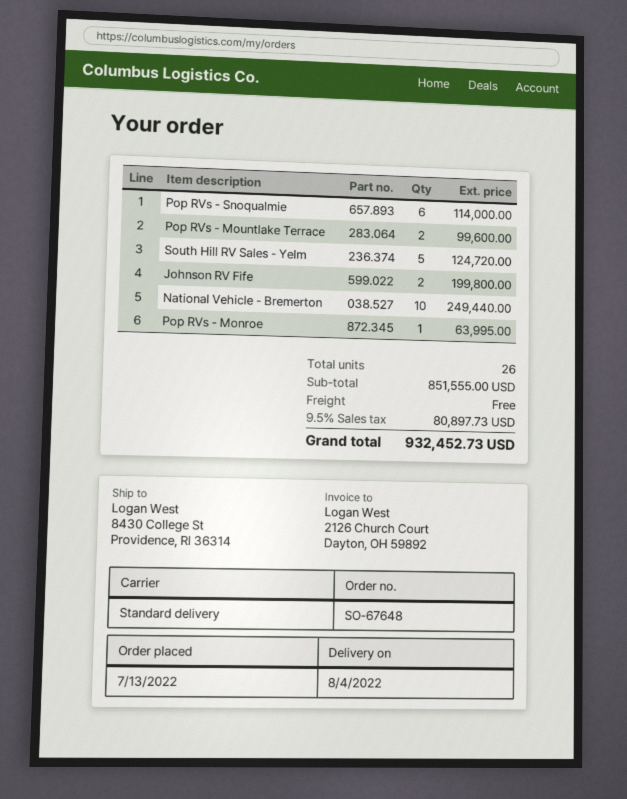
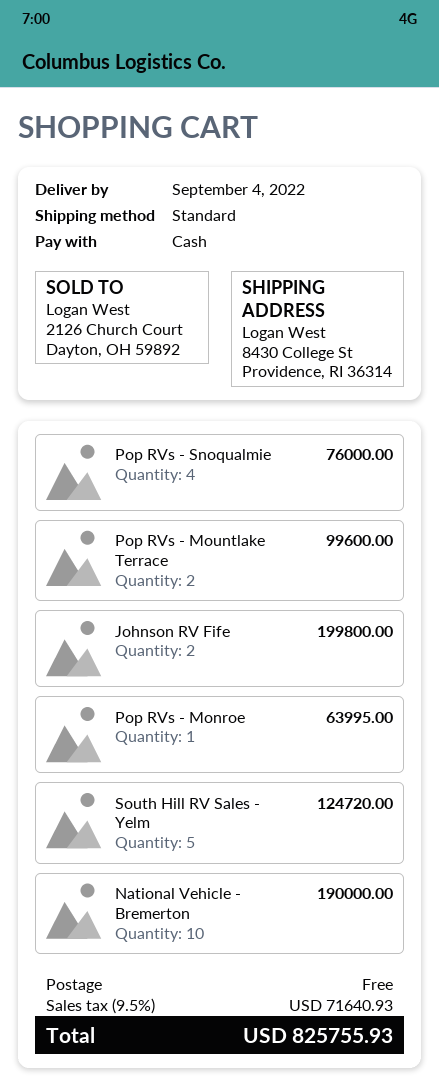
delivery date: 2022-08-04 -> 2022-09-04
Pop RVs - Snoqualmie: 6 for 114000.00 -> 4 for 76000.00
National Vehicle - Bremerton: 10 for 249440.00 -> 10 for 190000.00
tax: 9.5% = 80897.73 -> 9.5% = 71640.93
total: 932452.73 -> 825755.93

